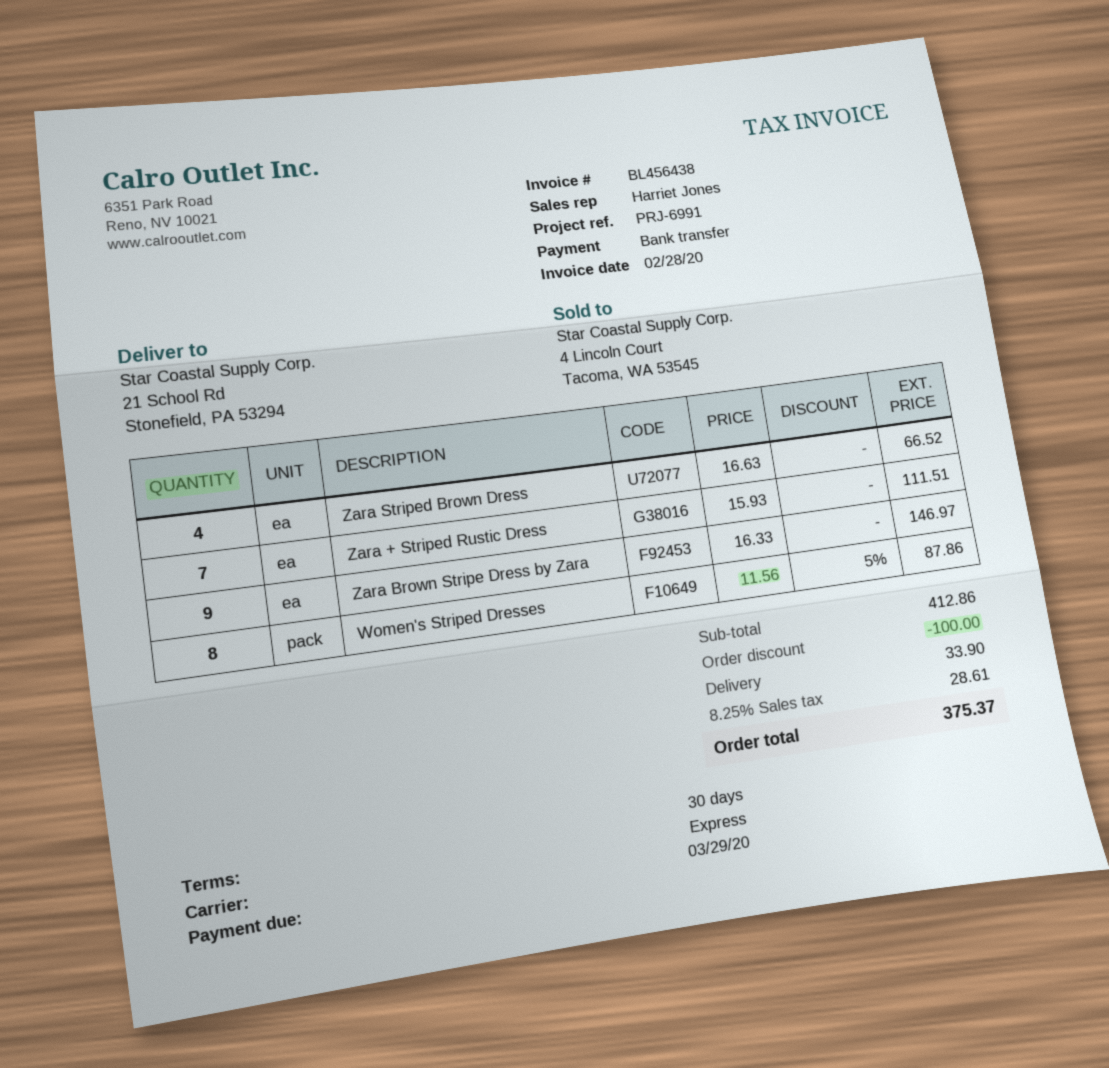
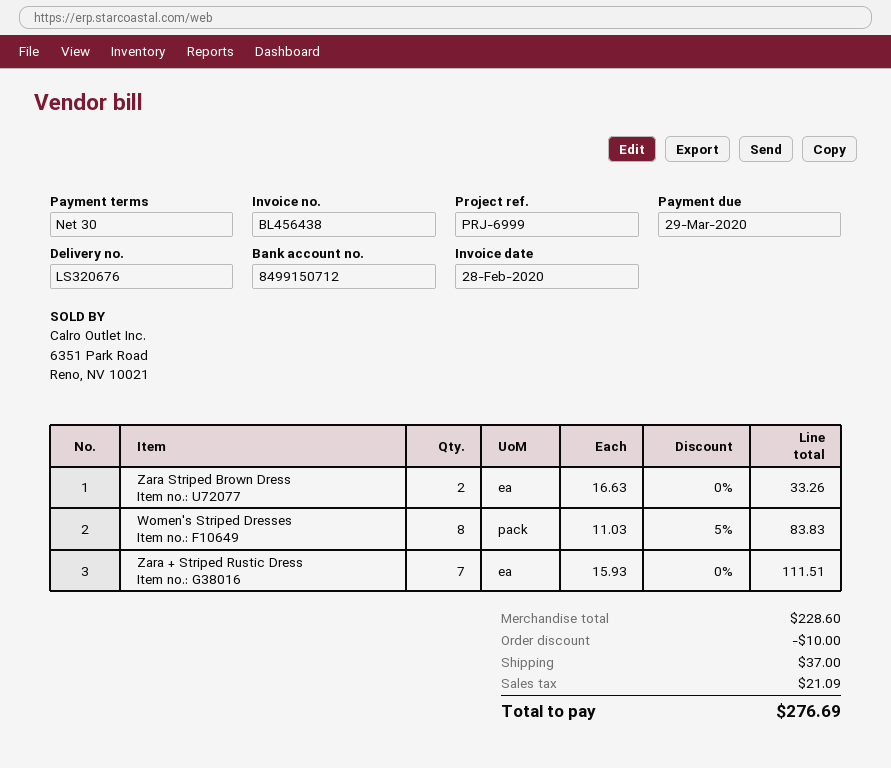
reference: PRJ-6991 -> PRJ-6999
Zara Striped Brown Dress: 4 x 16.63 = 66.52 -> 2 x 16.63 = 33.26
Zara Brown Stripe Dress by Zara: 9 x 16.33 = 146.97 -> none
Women's Striped Dresses: 8 x 11.56 - 5% = 87.86 -> 8 x 11.03 - 5% = 83.83
subtotal: 412.86 -> 228.60
discount: 100.00 -> 10.00
shipping: 33.90 -> 37.00
tax: 28.61 -> 21.09
total: 375.37 -> 276.69

